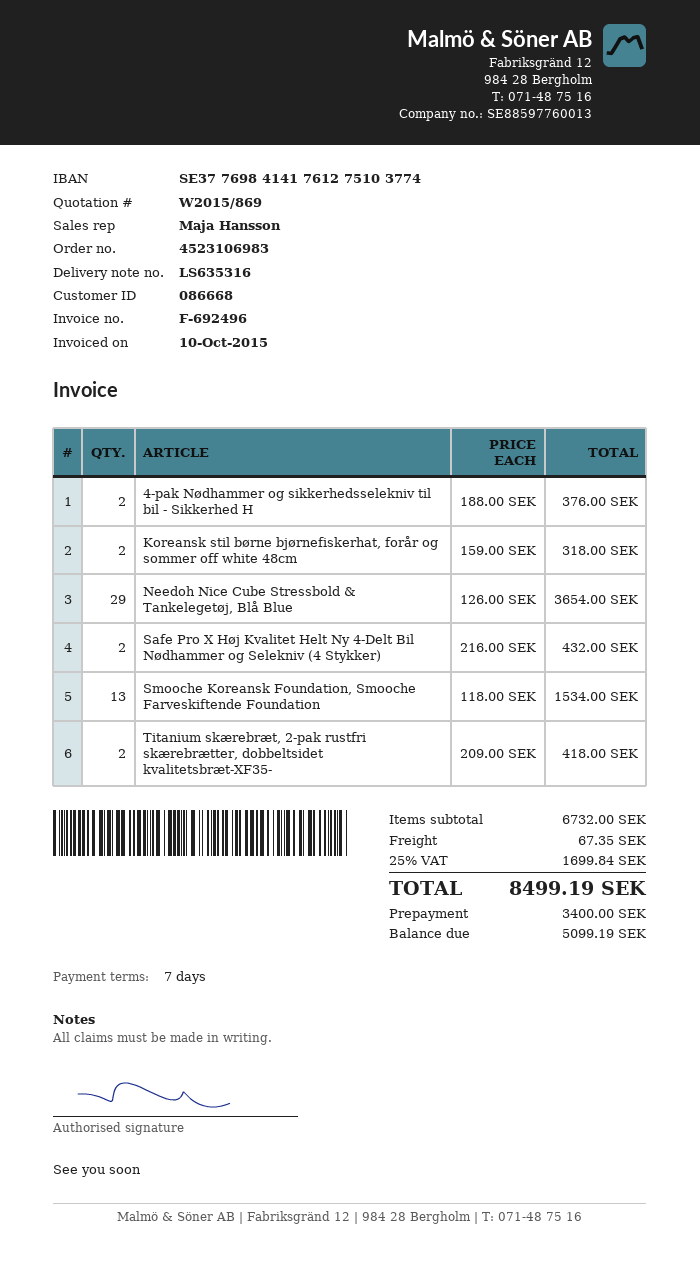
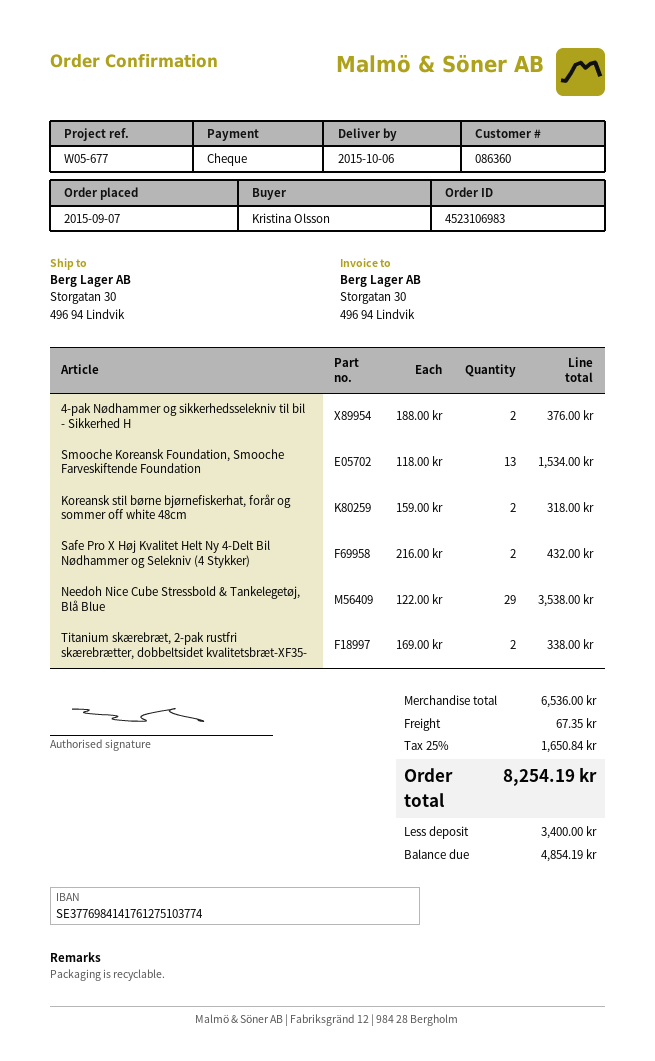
customer number: 086668 -> 086360
Needoh Nice Cube Stressbold & Tankelegetøj, Blå Blue: 29 x 126.00 = 3654.00 -> 29 x 122.00 = 3538.00
Titanium skærebræt, 2-pak rustfri skærebrætter, dobbeltsidet kvalitetsbræt-XF35-: 2 x 209.00 = 418.00 -> 2 x 169.00 = 338.00
subtotal: 6732.00 -> 6536.00
tax: 25% = 1699.84 -> 25% = 1650.84
total: 8499.19 -> 8254.19
balance: 5099.19 -> 4854.19

